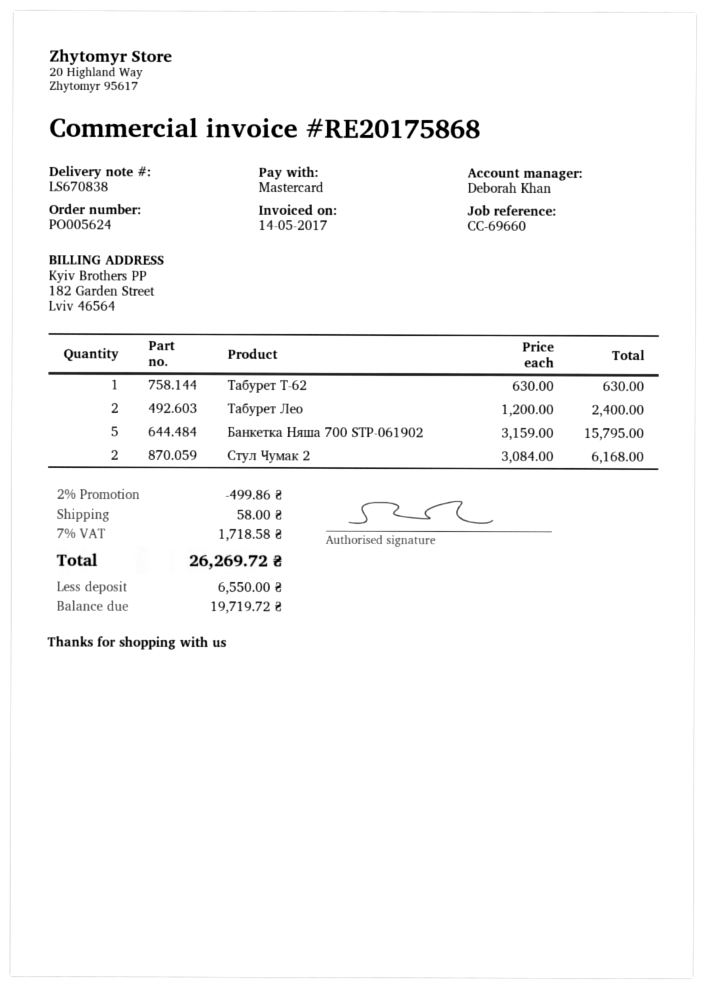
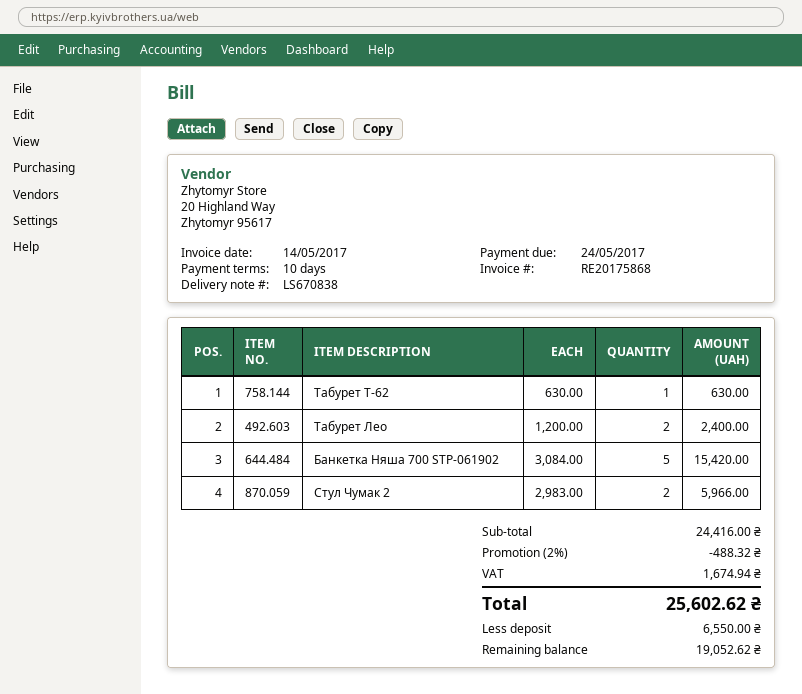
Банкетка Няша 700 STP-061902: 5 x 3159.00 = 15795.00 -> 5 x 3084.00 = 15420.00
Стул Чумак 2: 2 x 3084.00 = 6168.00 -> 2 x 2983.00 = 5966.00
discount: 2% = 499.86 -> 2% = 488.32
shipping: 58.00 -> none
tax: 1718.58 -> 1674.94
total: 26269.72 -> 25602.62
balance: 19719.72 -> 19052.62

